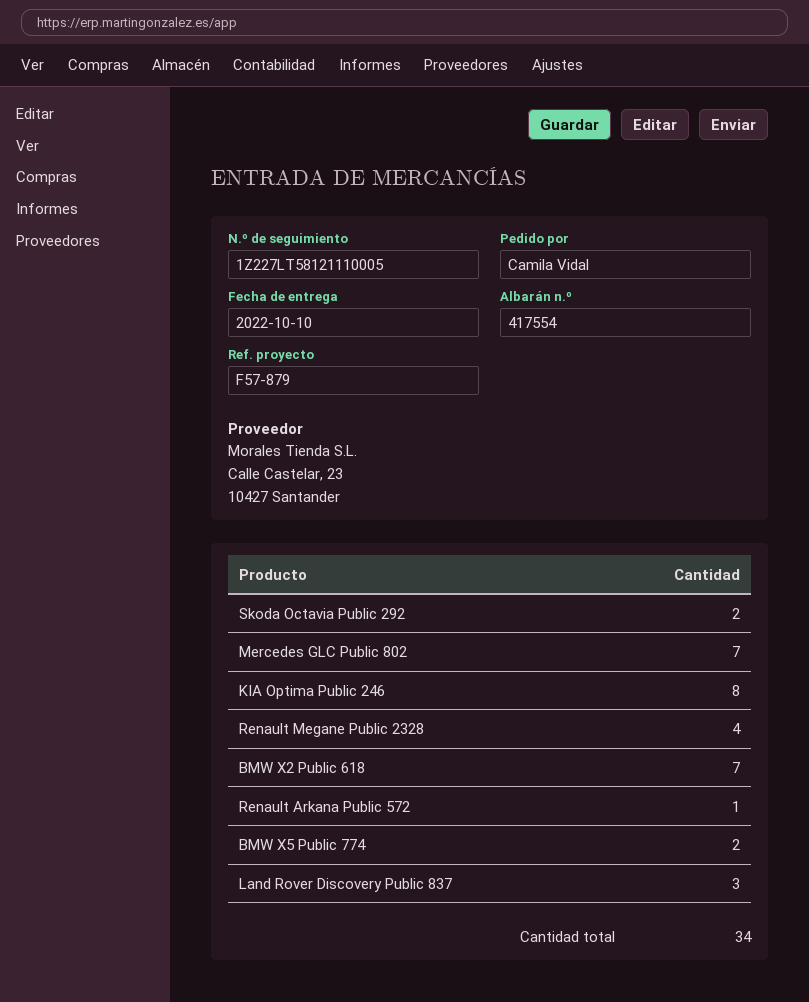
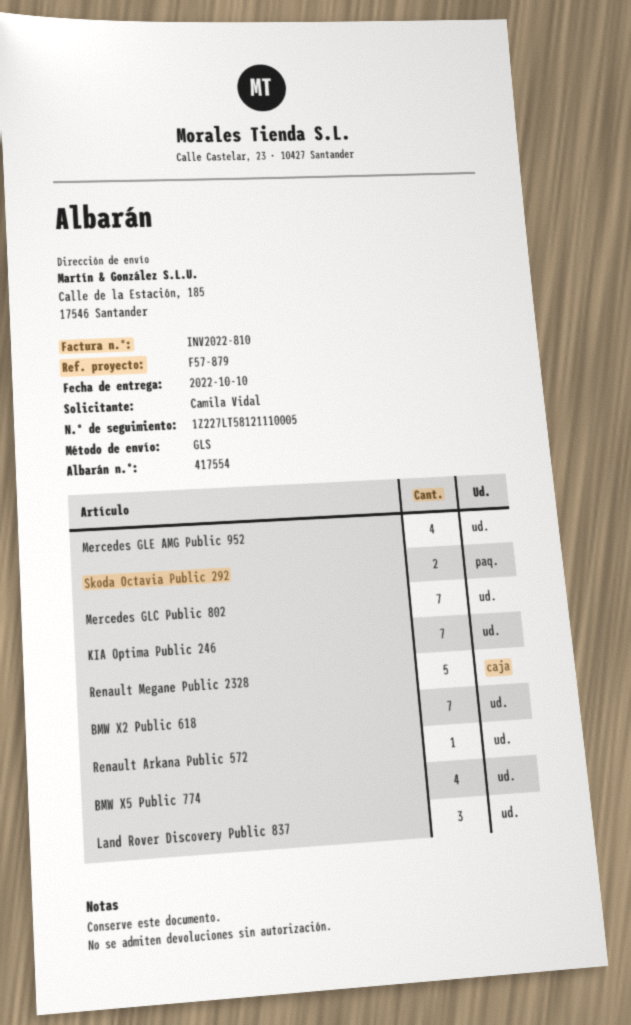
KIA Optima Public 246: 8 -> 7
Renault Megane Public 2328: 4 -> 5
BMW X5 Public 774: 2 -> 4
Mercedes GLE AMG Public 952: none -> 4

